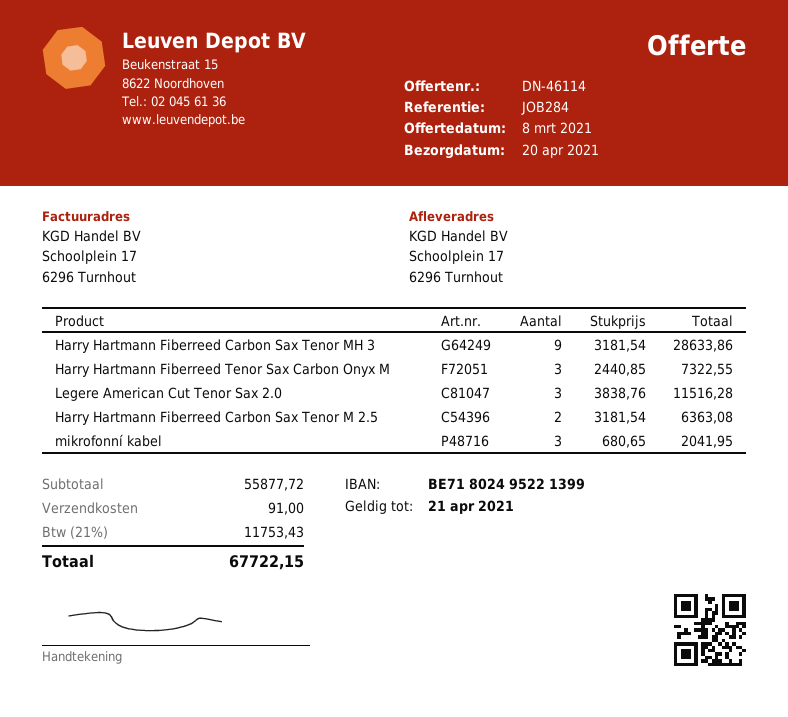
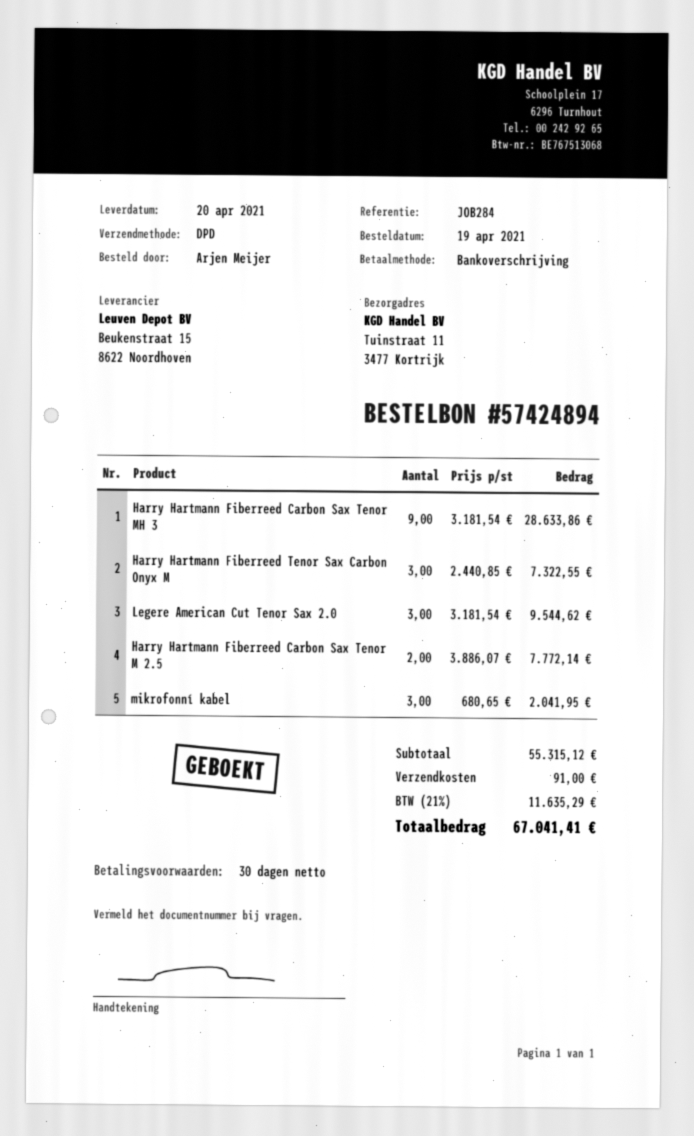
ship to: Schoolplein 17, 6296 Turnhout -> Tuinstraat 11, 3477 Kortrijk
Legere American Cut Tenor Sax 2.0: 3 x 3838.76 = 11516.28 -> 3 x 3181.54 = 9544.62
Harry Hartmann Fiberreed Carbon Sax Tenor M 2.5: 2 x 3181.54 = 6363.08 -> 2 x 3886.07 = 7772.14
subtotal: 55877.72 -> 55315.12
tax: 21% = 11753.43 -> 21% = 11635.29
total: 67722.15 -> 67041.41

